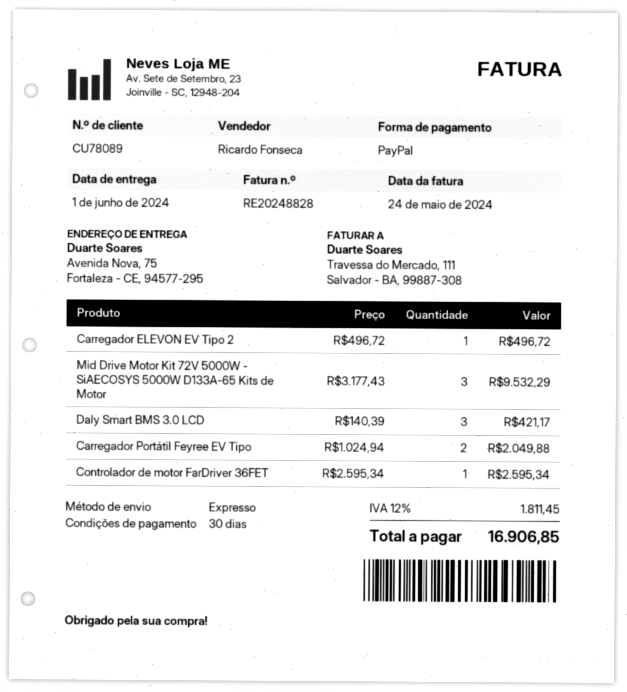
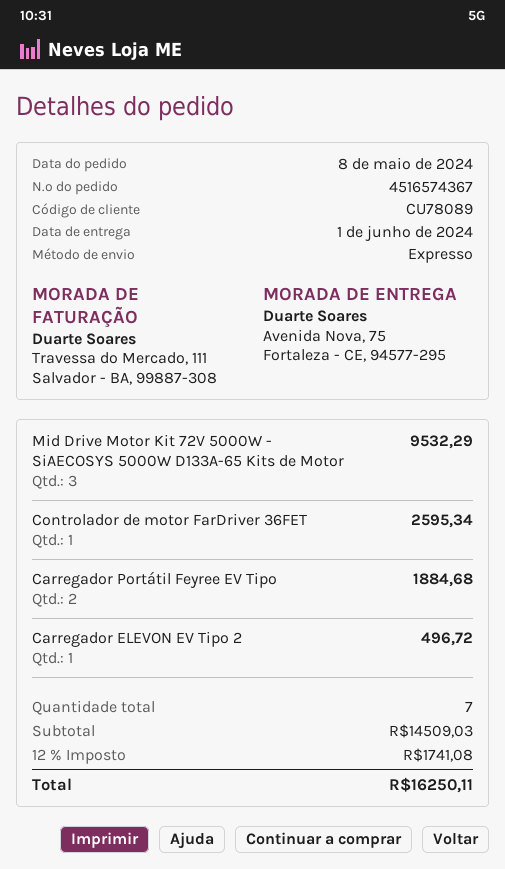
Daly Smart BMS 3.0 LCD: 3 for 421.17 -> none
Carregador Portátil Feyree EV Tipo: 2 for 2049.88 -> 2 for 1884.68
tax: 12% = 1811.45 -> 12% = 1741.08
total: 16906.85 -> 16250.11

